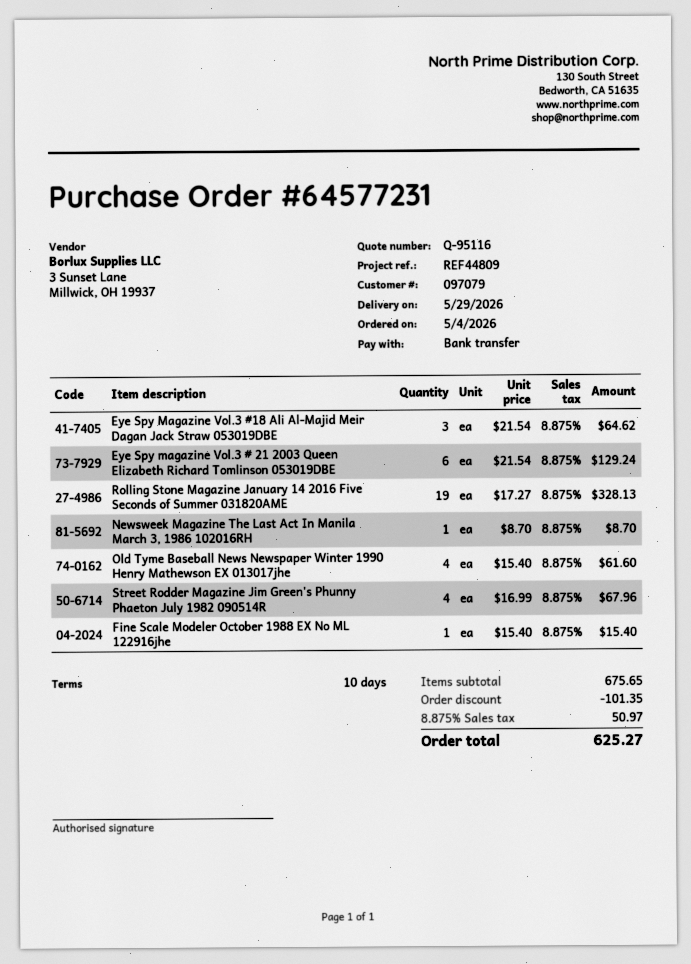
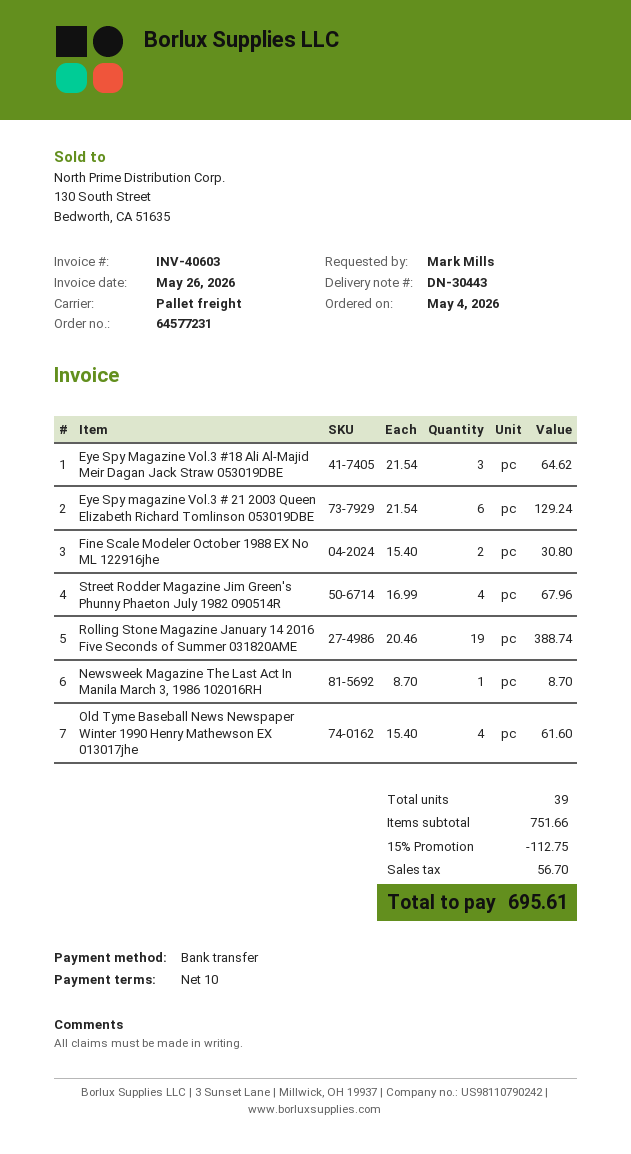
Rolling Stone Magazine January 14 2016 Five Seconds of Summer 031820AME: 19 x 17.27 = 328.13 -> 19 x 20.46 = 388.74
Fine Scale Modeler October 1988 EX No ML 122916jhe: 1 x 15.40 = 15.40 -> 2 x 15.40 = 30.80
subtotal: 675.65 -> 751.66
discount: 101.35 -> 112.75
tax: 50.97 -> 56.70
total: 625.27 -> 695.61

